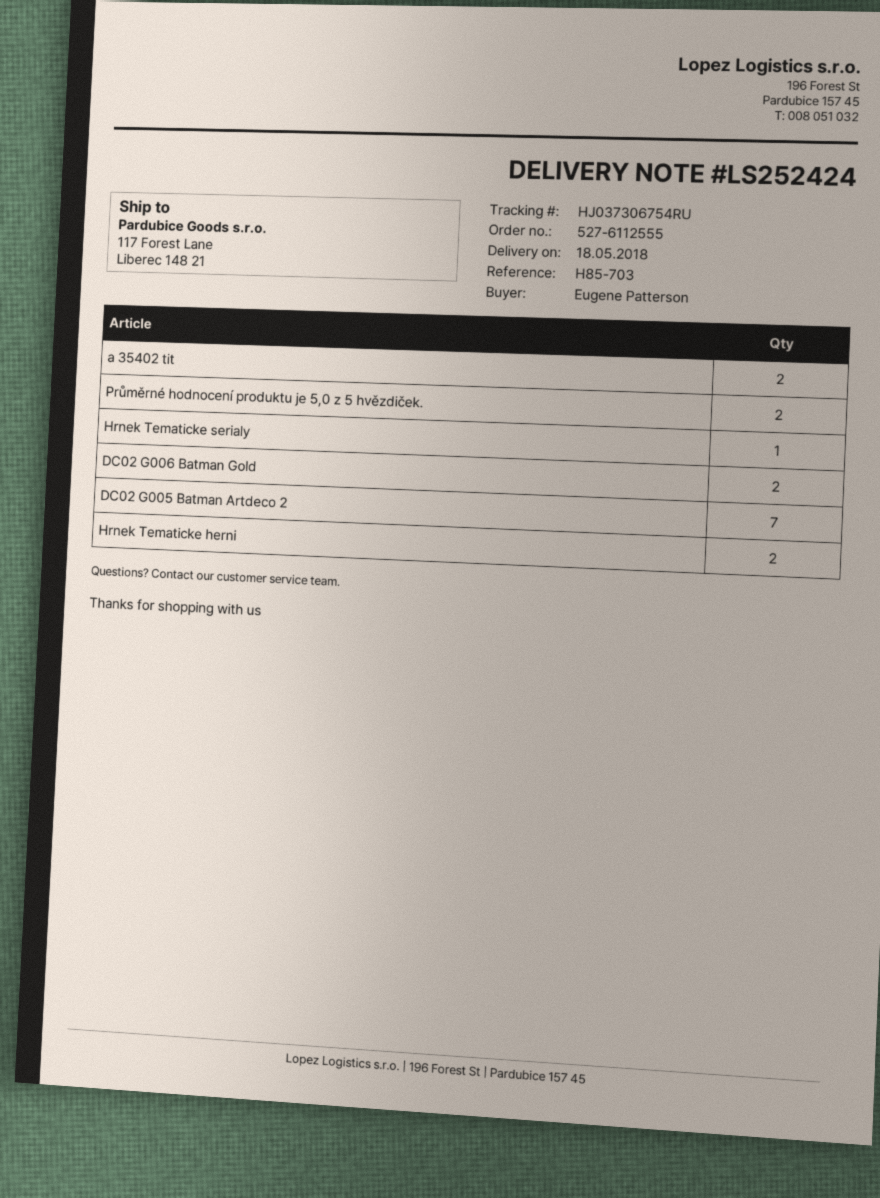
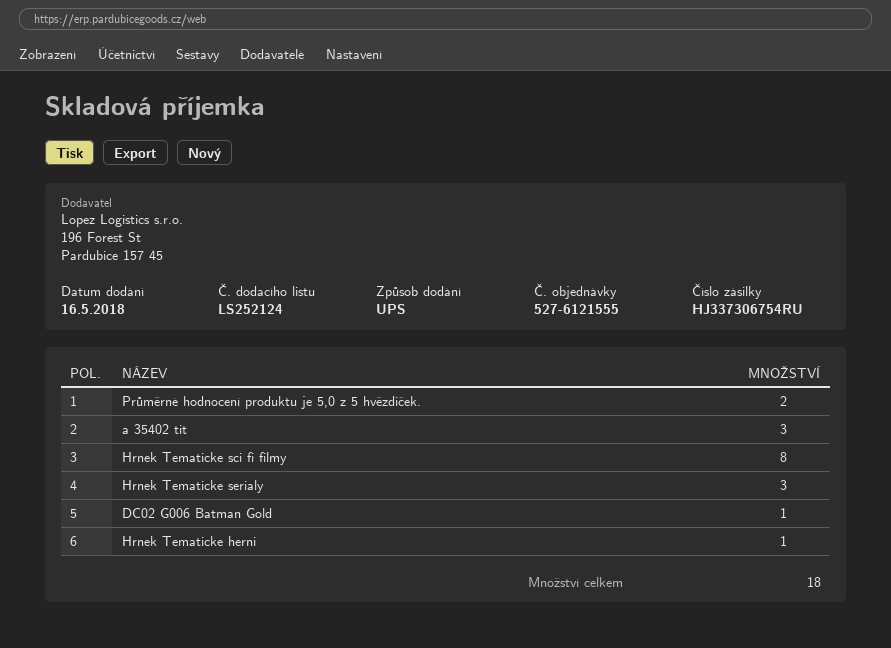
order number: 527-6112555 -> 527-6121555
delivery note number: LS252424 -> LS252124
delivery date: 2018-05-18 -> 2018-05-16
tracking number: HJ037306754RU -> HJ337306754RU
a 35402 tit: 2 -> 3
Hrnek Tematicke serialy: 1 -> 3
DC02 G006 Batman Gold: 2 -> 1
DC02 G005 Batman Artdeco 2: 7 -> none
Hrnek Tematicke herni: 2 -> 1
Hrnek Tematicke sci fi filmy: none -> 8

